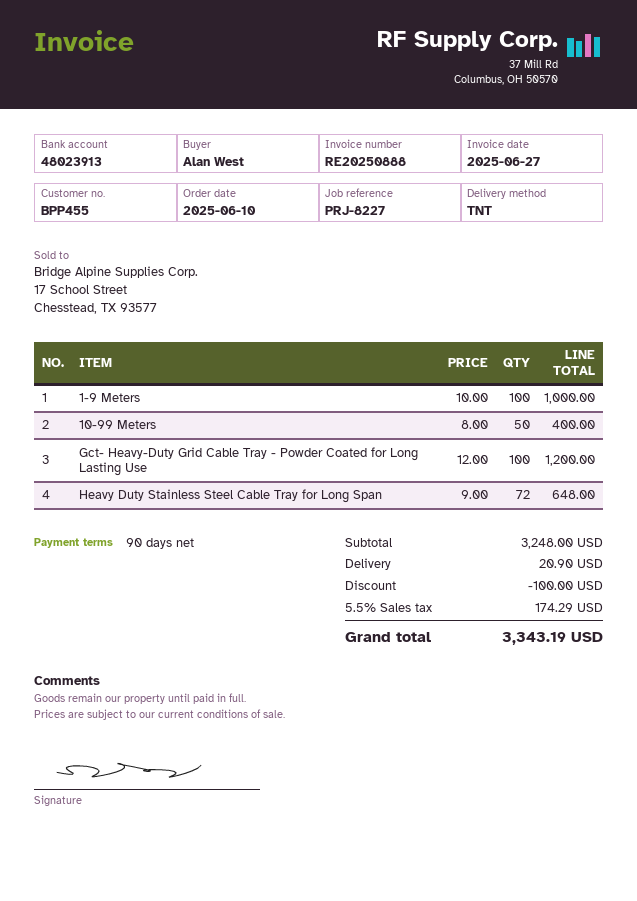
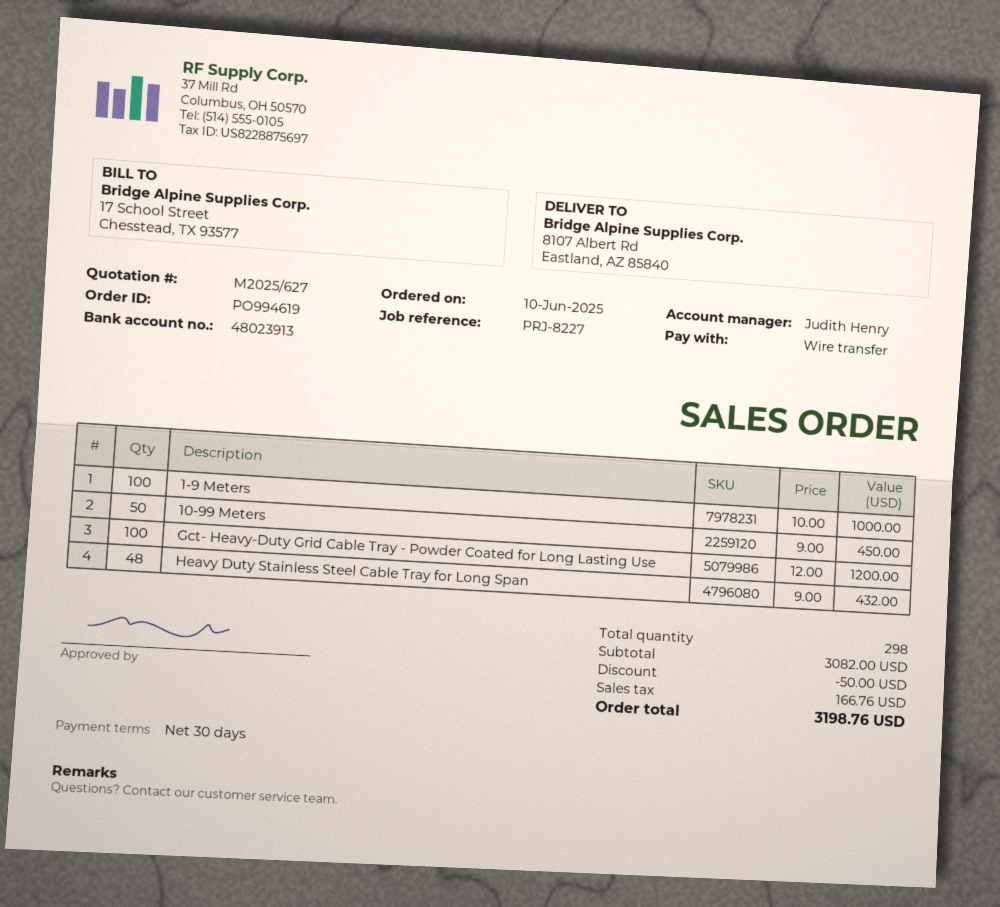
payment terms: 90 days -> 30 days
10-99 Meters: 50 x 8.00 = 400.00 -> 50 x 9.00 = 450.00
Heavy Duty Stainless Steel Cable Tray for Long Span: 72 x 9.00 = 648.00 -> 48 x 9.00 = 432.00
subtotal: 3248.00 -> 3082.00
discount: 100.00 -> 50.00
shipping: 20.90 -> none
tax: 174.29 -> 166.76
total: 3343.19 -> 3198.76

